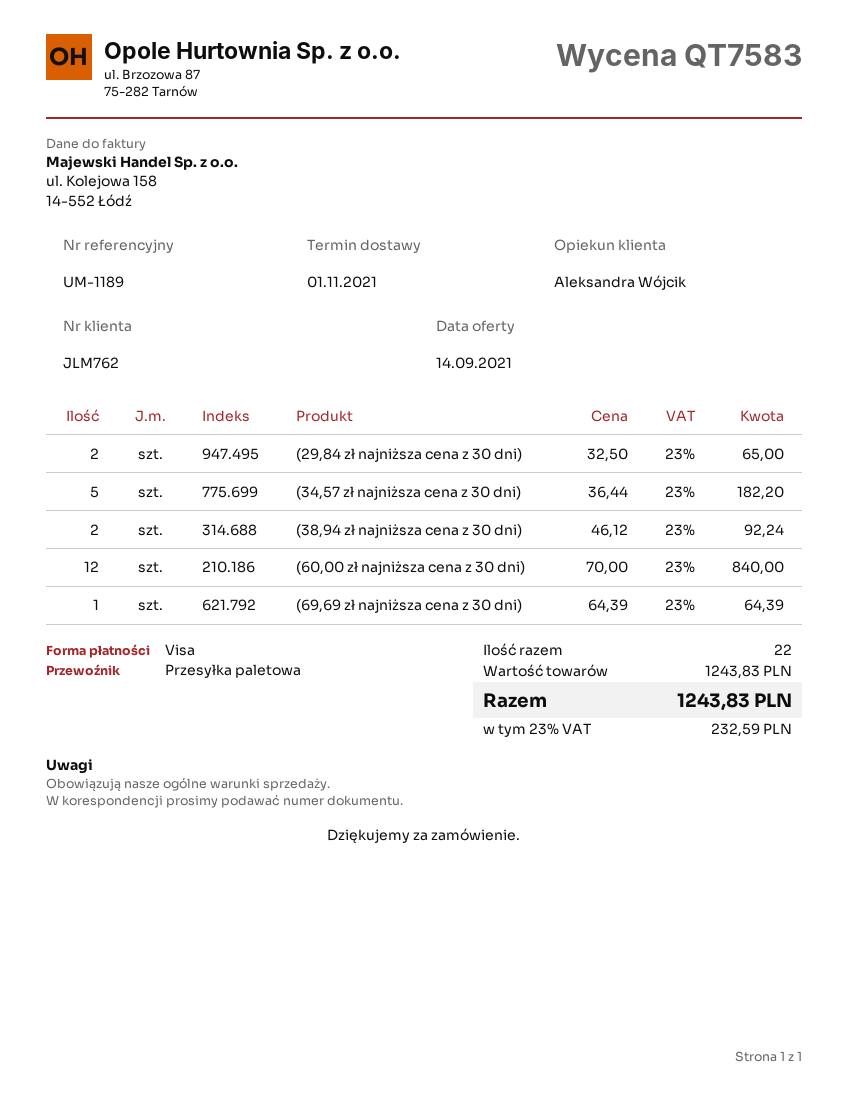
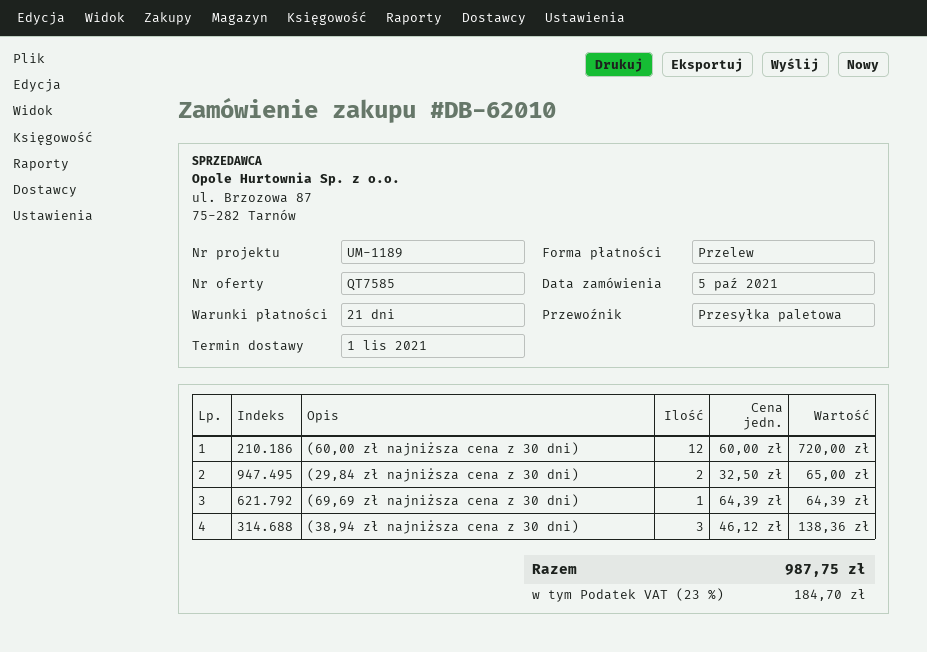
quote number: QT7583 -> QT7585
payment method: Visa -> bank transfer
(34,57 zł najniższa cena z 30 dni): 5 x 36.44 = 182.20 -> none
(38,94 zł najniższa cena z 30 dni): 2 x 46.12 = 92.24 -> 3 x 46.12 = 138.36
(60,00 zł najniższa cena z 30 dni): 12 x 70.00 = 840.00 -> 12 x 60.00 = 720.00
tax: 23% = 232.59 -> 23% = 184.70
total: 1243.83 -> 987.75

